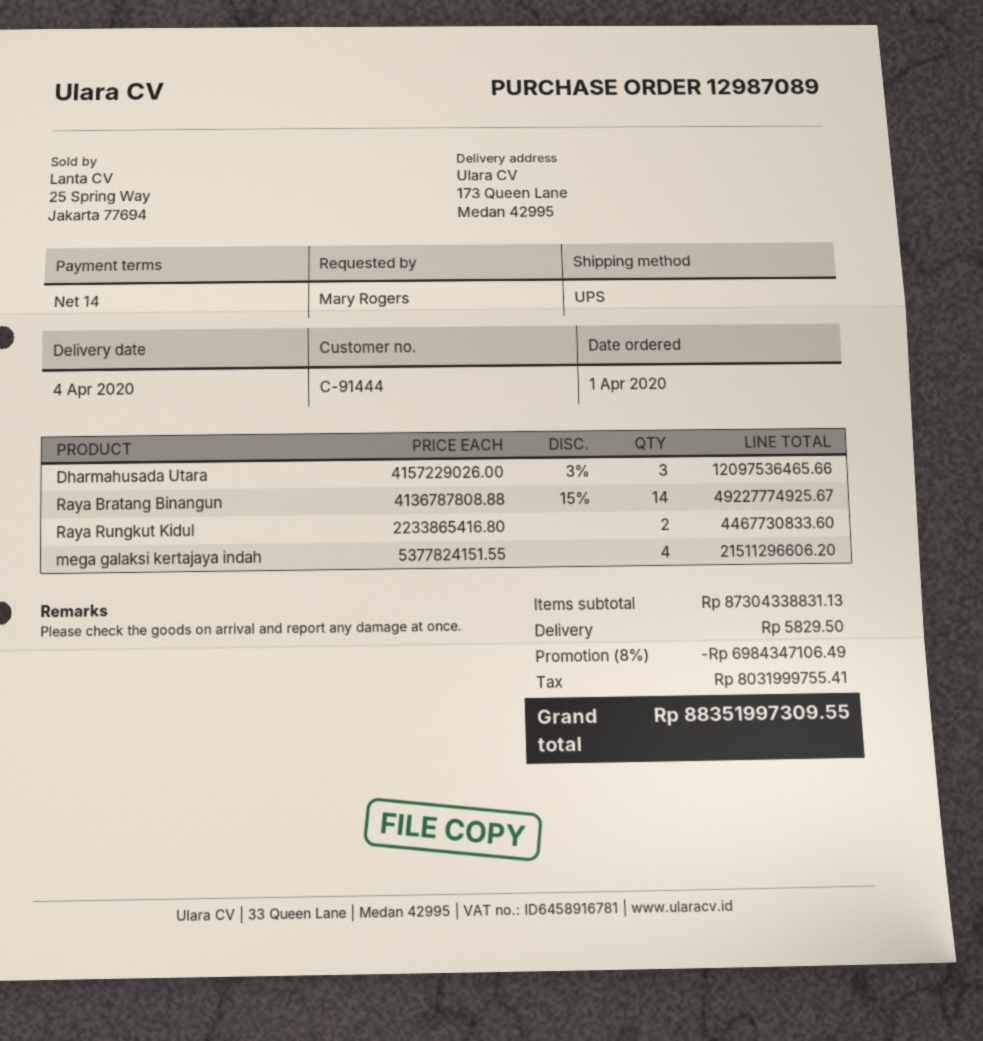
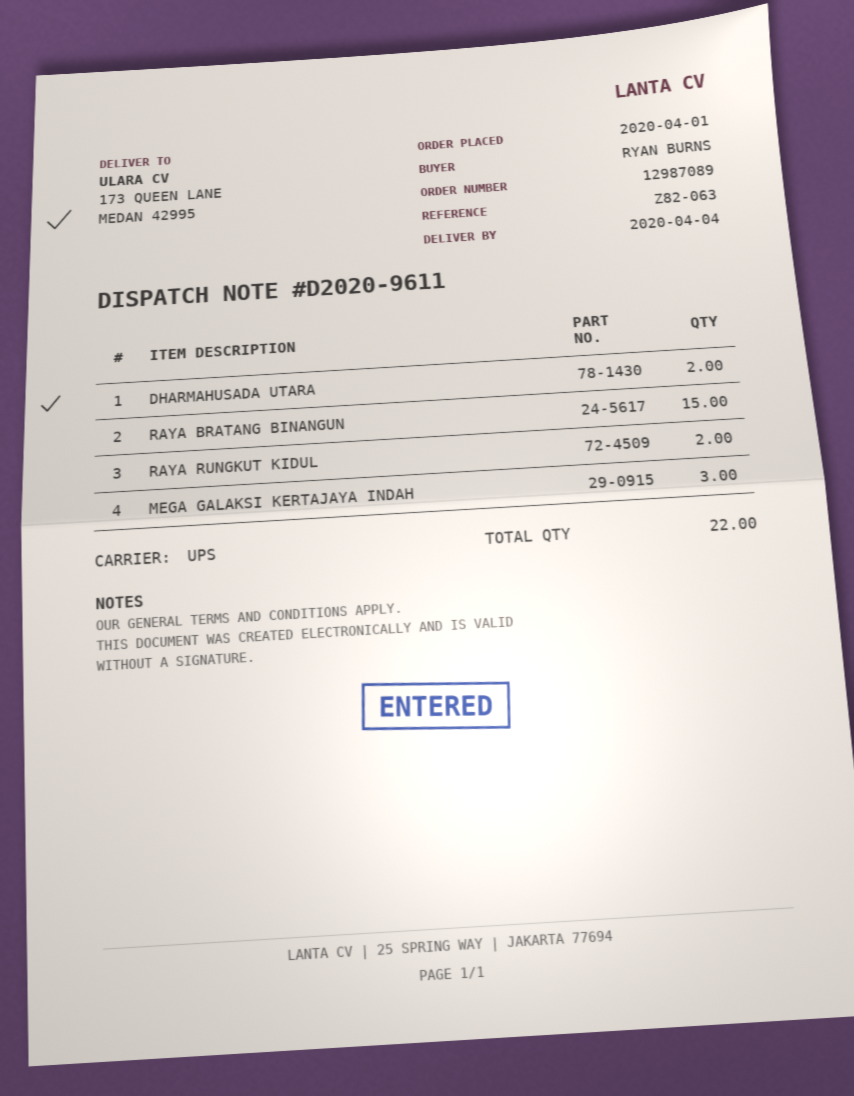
ordered by: Mary Rogers -> RYAN BURNS
Dharmahusada Utara: 3 -> 2
Raya Bratang Binangun: 14 -> 15
mega galaksi kertajaya indah: 4 -> 3

